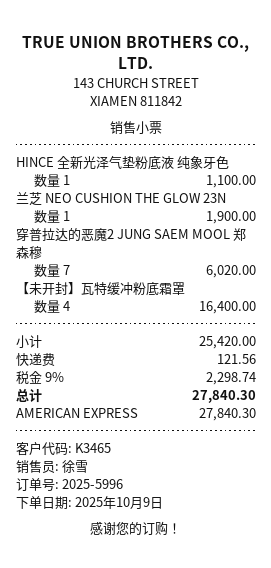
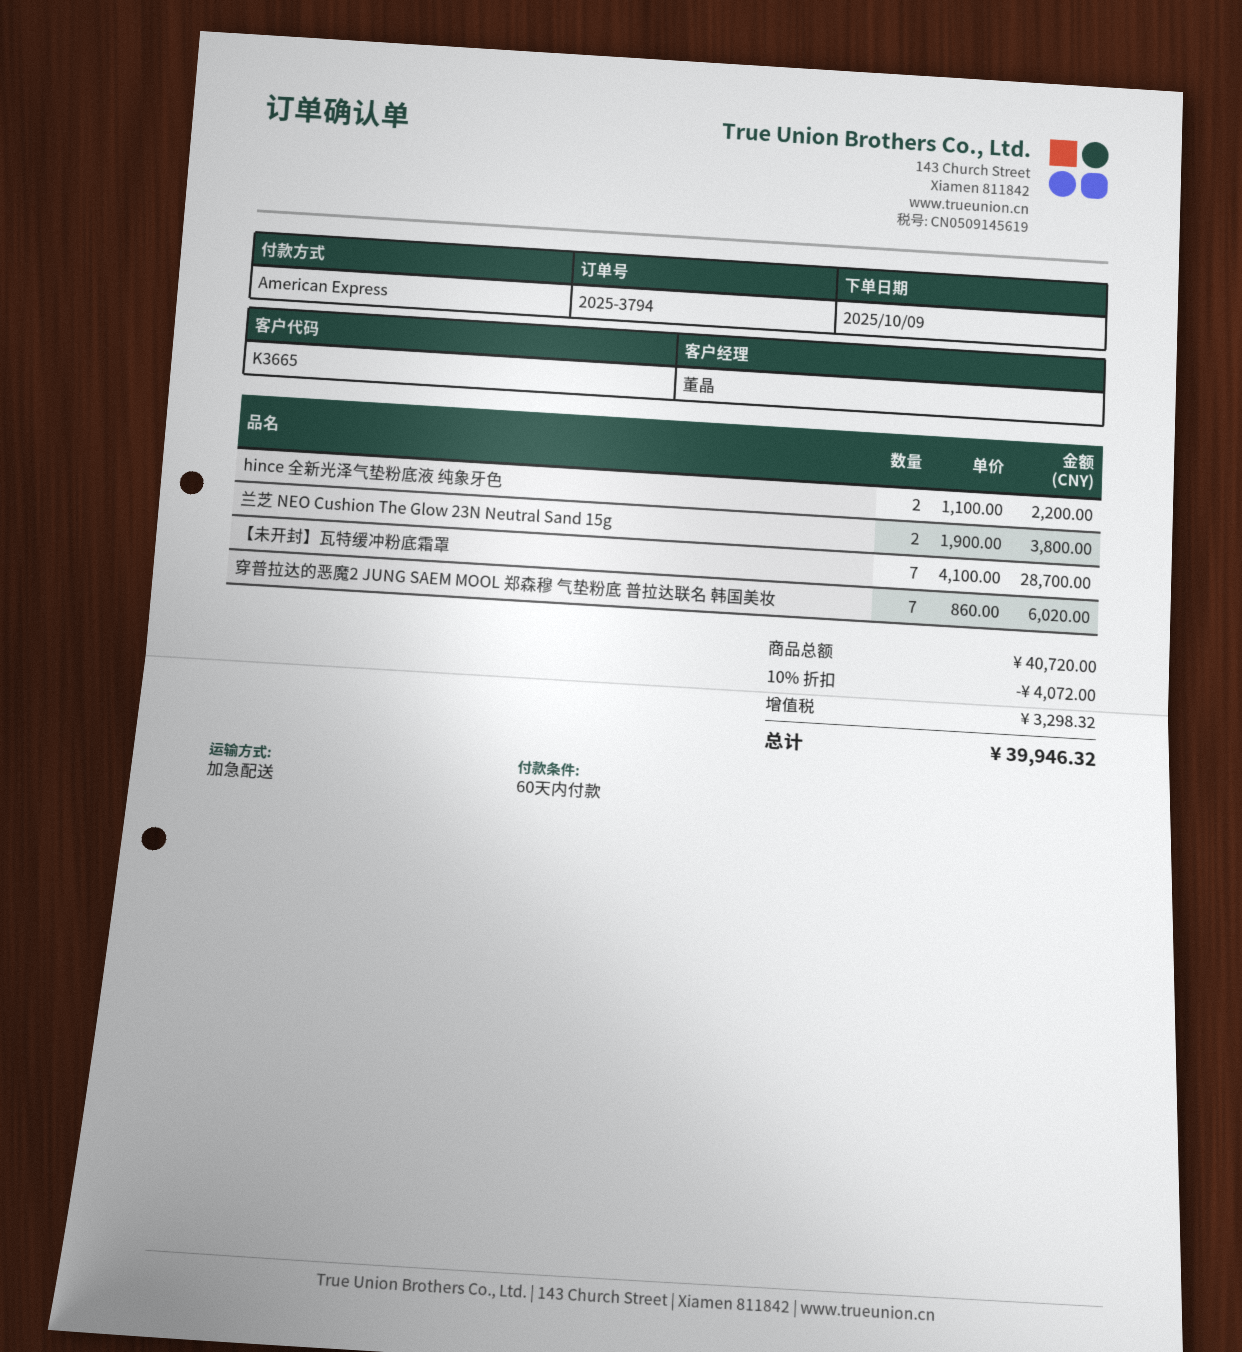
order number: 2025-5996 -> 2025-3794
customer number: K3465 -> K3665
sales rep: 徐雪 -> 董晶
HINCE 全新光泽气垫粉底液 纯象牙色: 1 for 1100.00 -> 2 for 2200.00
兰芝 NEO CUSHION THE GLOW 23N: 1 for 1900.00 -> 2 for 3800.00
【未开封】瓦特缓冲粉底霜罩: 4 for 16400.00 -> 7 for 28700.00
subtotal: 25420.00 -> 40720.00
discount: none -> 10% = 4072.00
shipping: 121.56 -> none
tax: 2298.74 -> 3298.32
total: 27840.30 -> 39946.32

